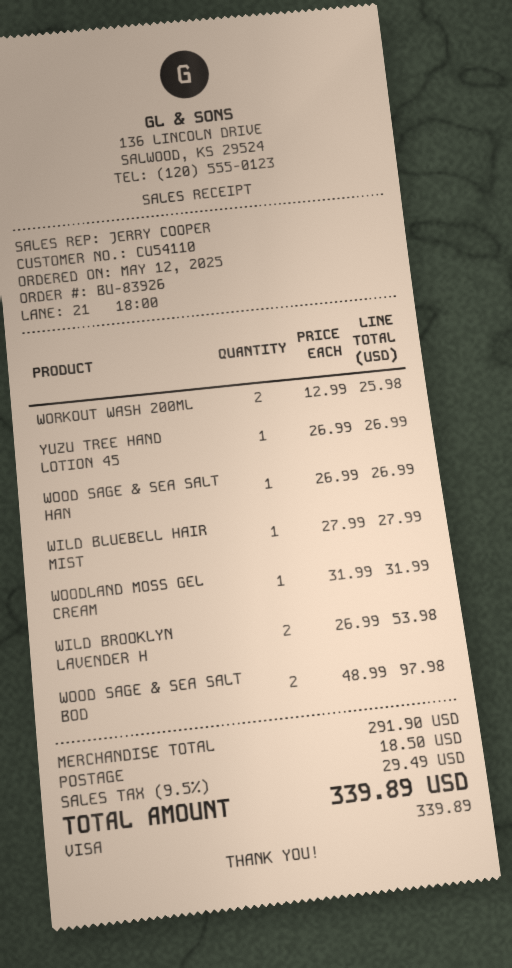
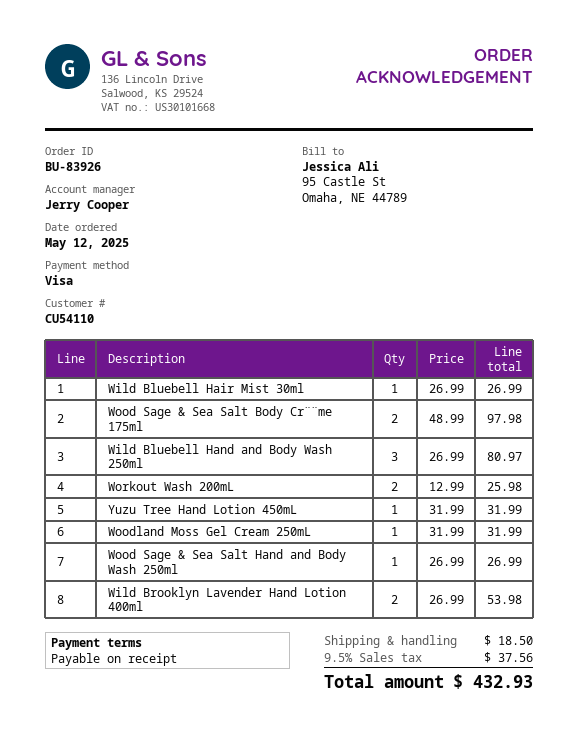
YUZU TREE HAND LOTION 45: 1 x 26.99 = 26.99 -> 1 x 31.99 = 31.99
WILD BLUEBELL HAIR MIST: 1 x 27.99 = 27.99 -> 1 x 26.99 = 26.99
Wild Bluebell Hand and Body Wash 250ml: none -> 3 x 26.99 = 80.97
tax: 9.5% = 29.49 -> 9.5% = 37.56
total: 339.89 -> 432.93

